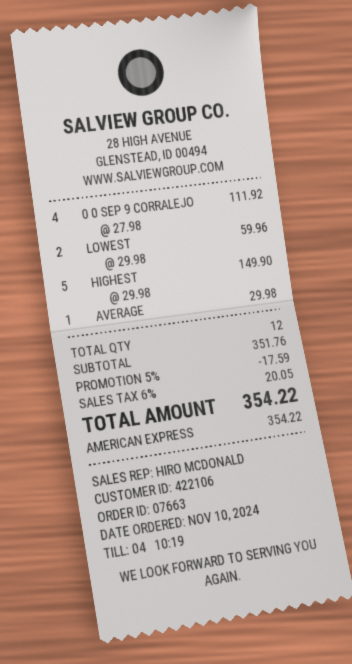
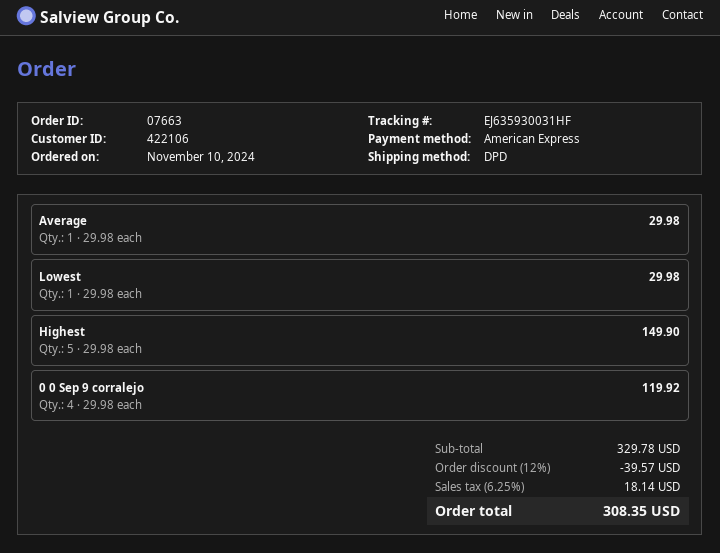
0 0 SEP 9 CORRALEJO: 4 x 27.98 = 111.92 -> 4 x 29.98 = 119.92
LOWEST: 2 x 29.98 = 59.96 -> 1 x 29.98 = 29.98
subtotal: 351.76 -> 329.78
discount: 5% = 17.59 -> 12% = 39.57
tax: 6% = 20.05 -> 6.25% = 18.14
total: 354.22 -> 308.35

